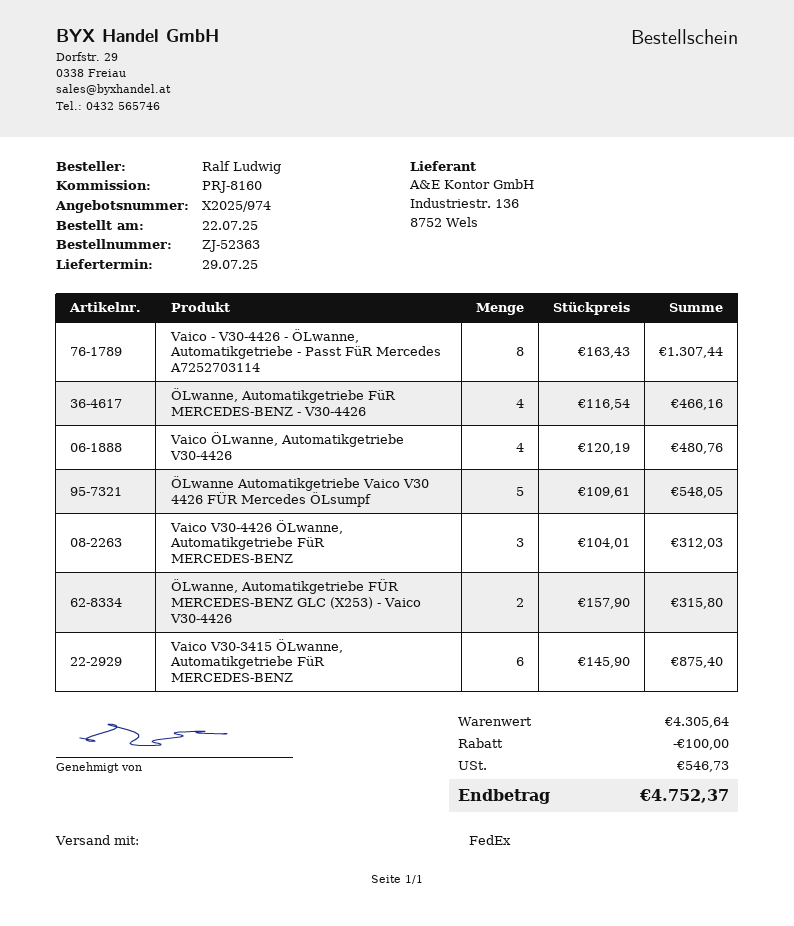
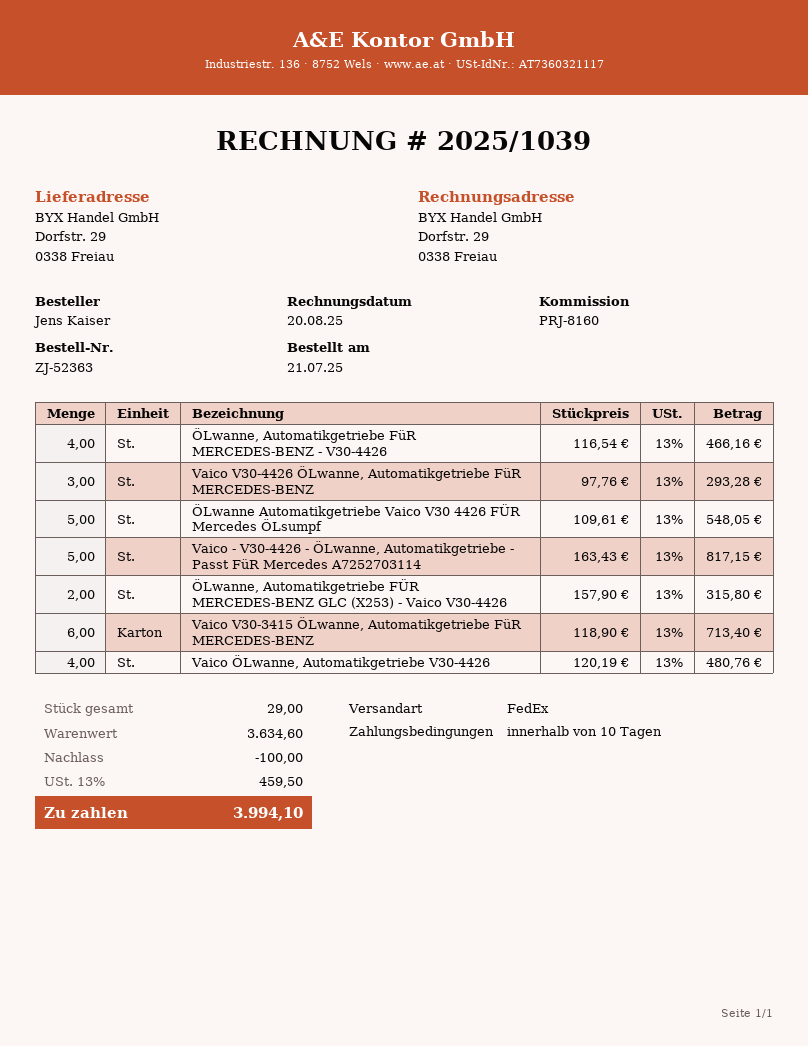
order date: 2025-07-22 -> 2025-07-21
ordered by: Ralf Ludwig -> Jens Kaiser
Vaico - V30-4426 - ÖLwanne, Automatikgetriebe - Passt FüR Mercedes A7252703114: 8 x 163.43 = 1307.44 -> 5 x 163.43 = 817.15
Vaico V30-4426 ÖLwanne, Automatikgetriebe FüR MERCEDES-BENZ: 3 x 104.01 = 312.03 -> 3 x 97.76 = 293.28
Vaico V30-3415 ÖLwanne, Automatikgetriebe FüR MERCEDES-BENZ: 6 x 145.90 = 875.40 -> 6 x 118.90 = 713.40
subtotal: 4305.64 -> 3634.60
tax: 546.73 -> 459.50
total: 4752.37 -> 3994.10

